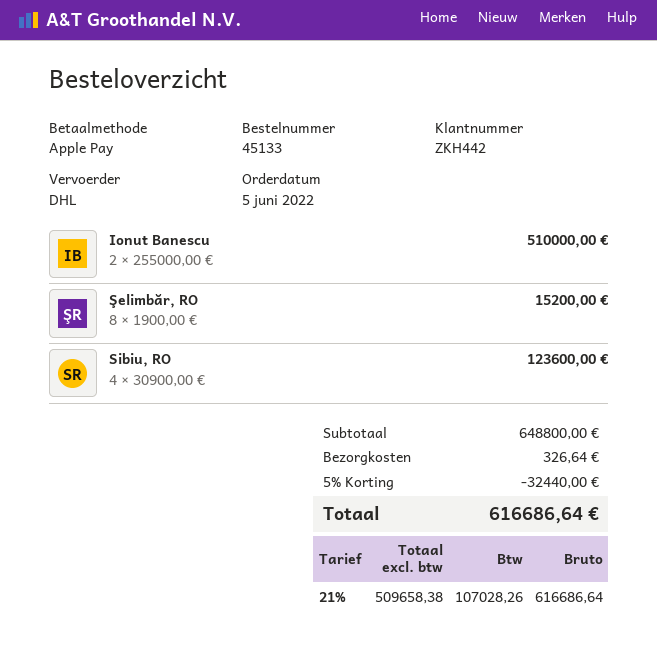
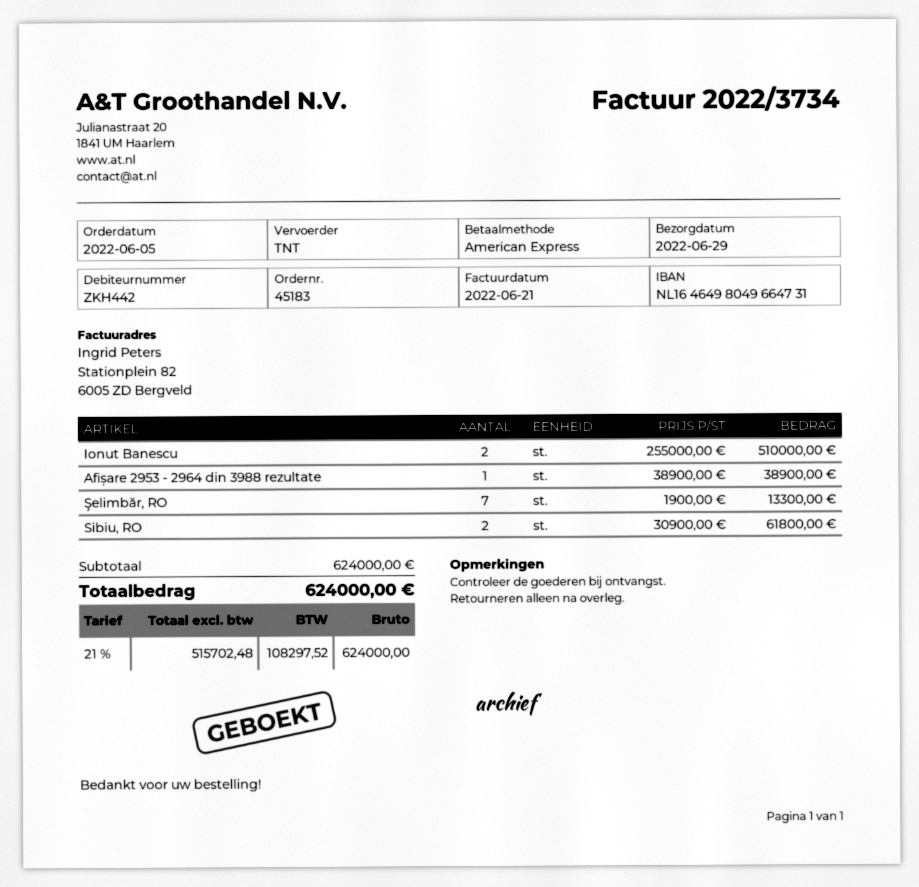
order number: 45133 -> 45183
payment method: Apple Pay -> American Express
shipping method: DHL -> TNT
Şelimbăr, RO: 8 x 1900.00 = 15200.00 -> 7 x 1900.00 = 13300.00
Sibiu, RO: 4 x 30900.00 = 123600.00 -> 2 x 30900.00 = 61800.00
Afișare 2953 - 2964 din 3988 rezultate: none -> 1 x 38900.00 = 38900.00
subtotal: 648800.00 -> 624000.00
discount: 5% = 32440.00 -> none
shipping: 326.64 -> none
net: 509658.38 -> 515702.48
tax: 21% = 107028.26 -> 21% = 108297.52
total: 616686.64 -> 624000.00

